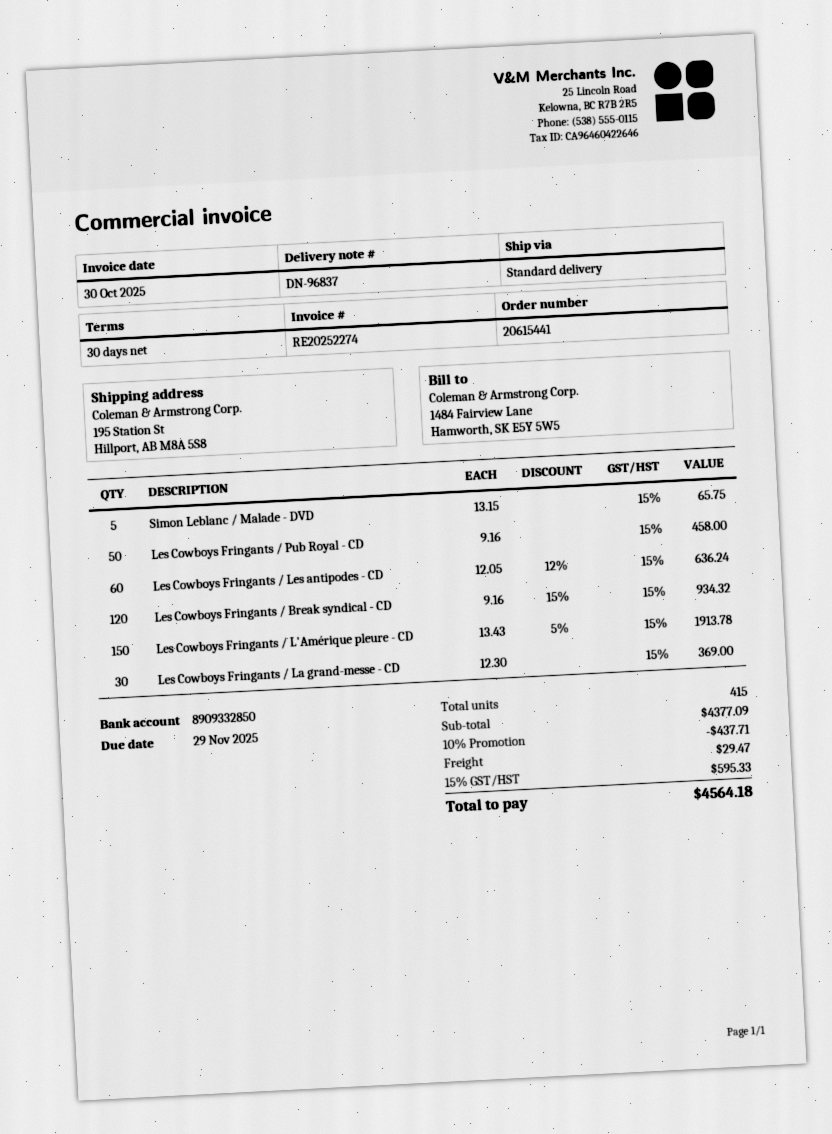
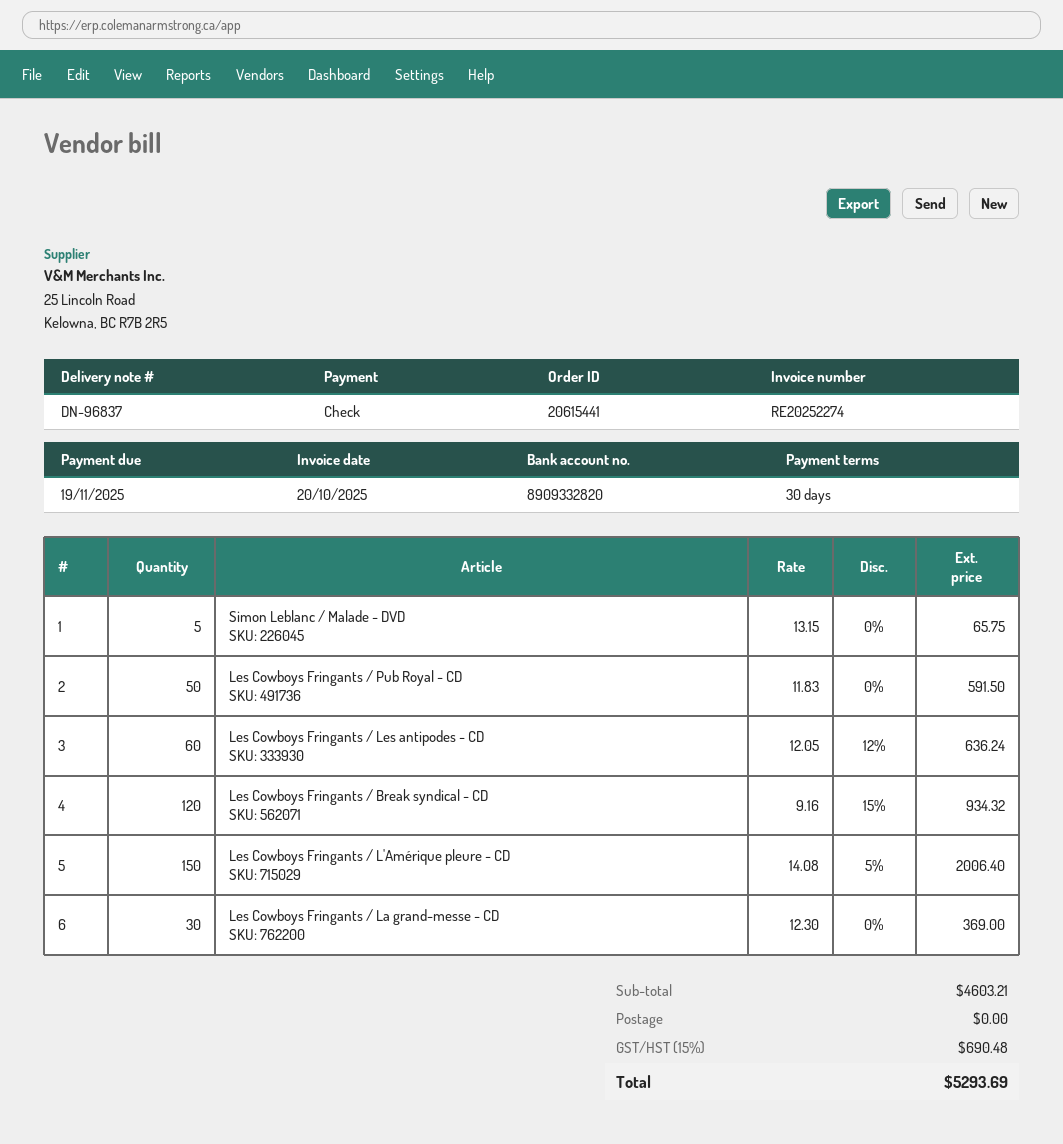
invoice date: 2025-10-30 -> 2025-10-20
due date: 2025-11-29 -> 2025-11-19
bank account: 8909332850 -> 8909332820
Les Cowboys Fringants / Pub Royal - CD: 50 x 9.16 = 458.00 -> 50 x 11.83 = 591.50
Les Cowboys Fringants / L'Amérique pleure - CD: 150 x 13.43 - 5% = 1913.78 -> 150 x 14.08 - 5% = 2006.40
subtotal: 4377.09 -> 4603.21
discount: 10% = 437.71 -> none
shipping: 29.47 -> 0.00
tax: 15% = 595.33 -> 15% = 690.48
total: 4564.18 -> 5293.69

